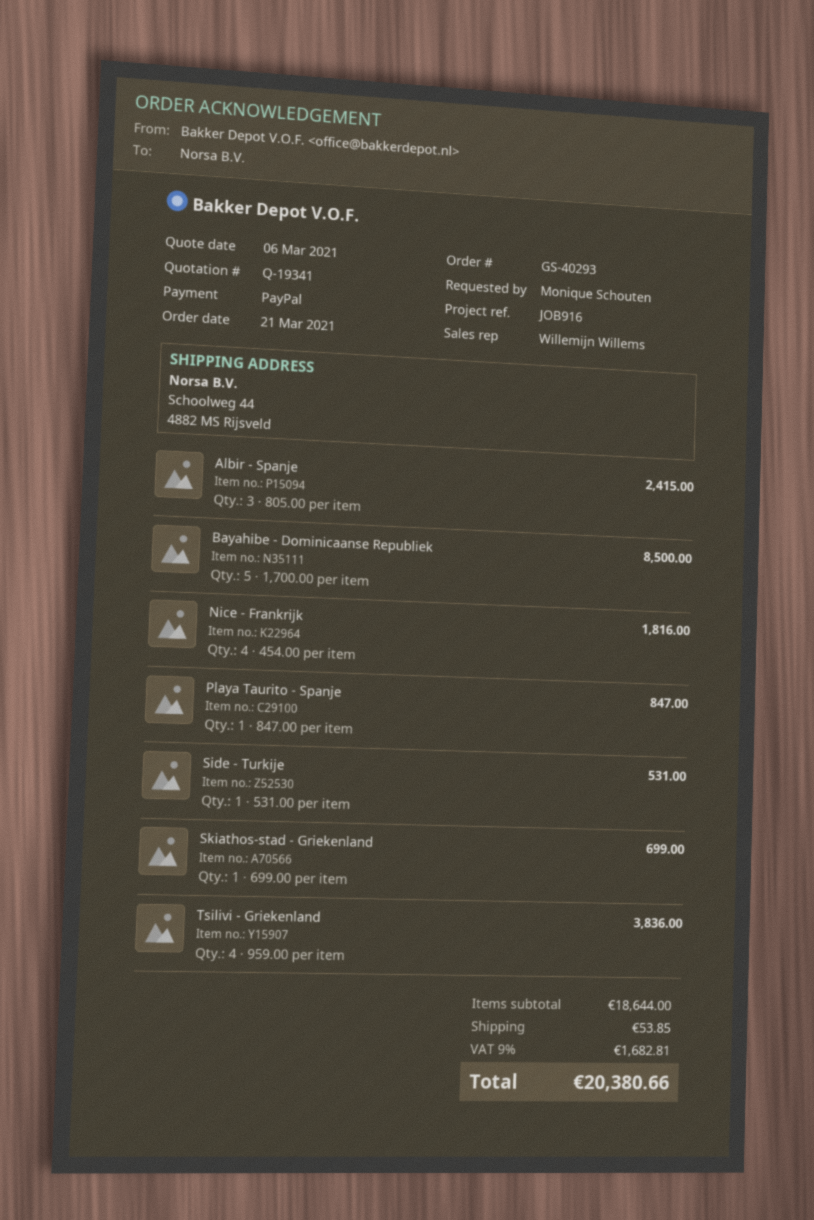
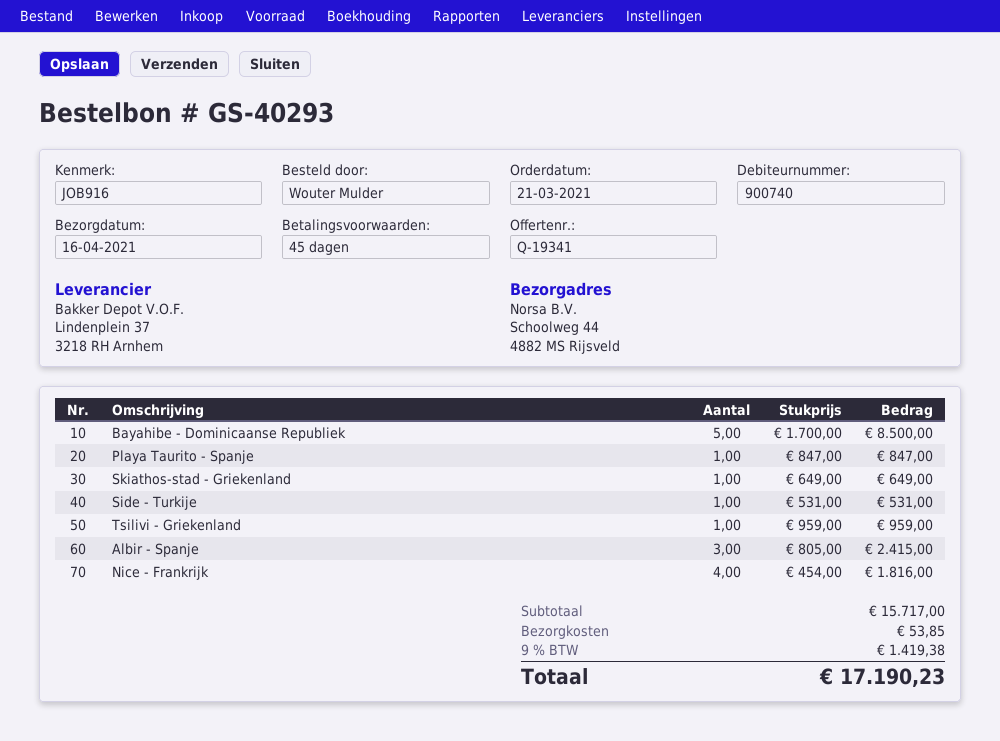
ordered by: Monique Schouten -> Wouter Mulder
Skiathos-stad - Griekenland: 1 x 699.00 = 699.00 -> 1 x 649.00 = 649.00
Tsilivi - Griekenland: 4 x 959.00 = 3836.00 -> 1 x 959.00 = 959.00
subtotal: 18644.00 -> 15717.00
tax: 9% = 1682.81 -> 9% = 1419.38
total: 20380.66 -> 17190.23

